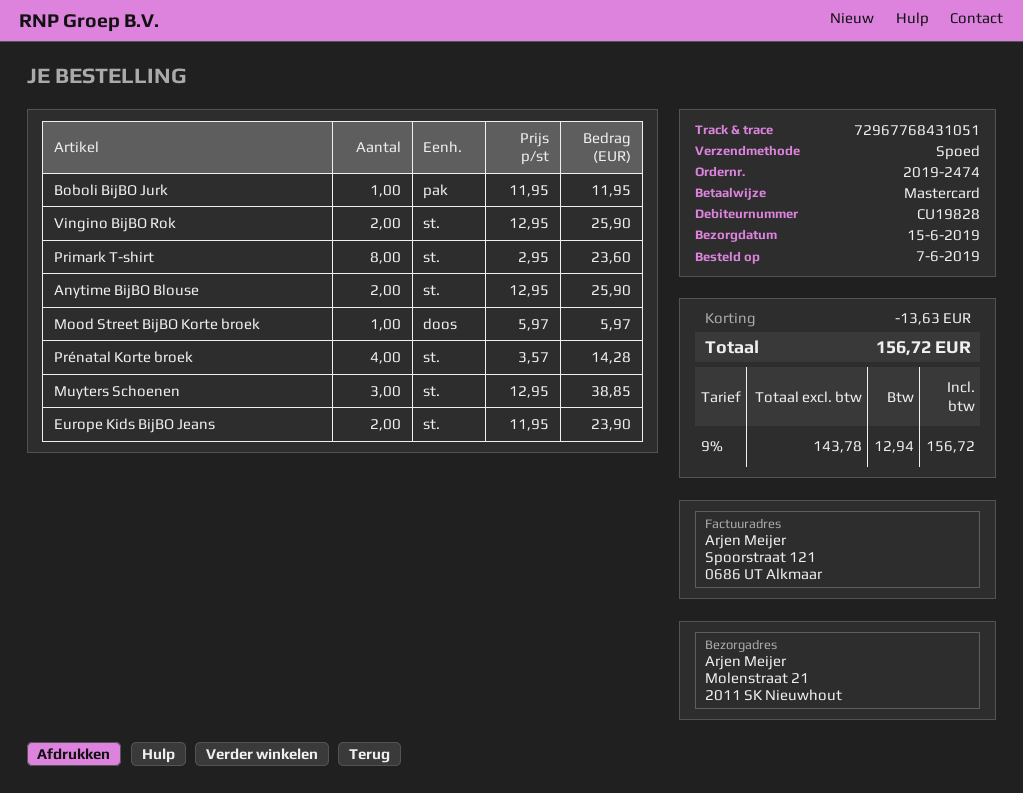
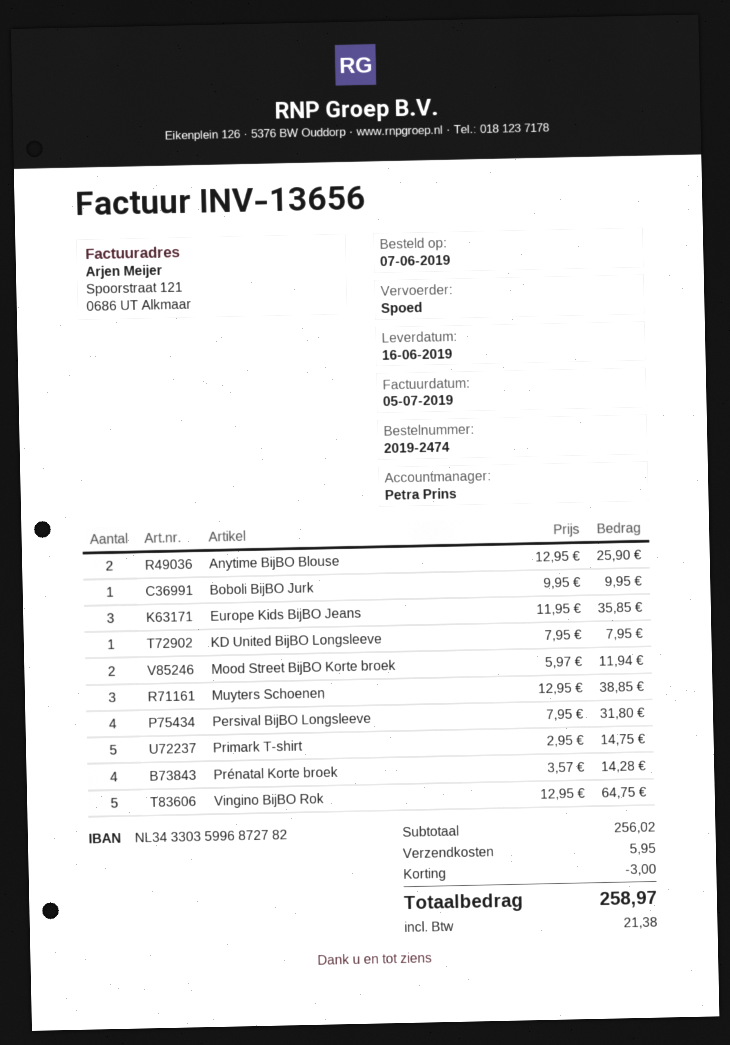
delivery date: 2019-06-15 -> 2019-06-16
Boboli BijBO Jurk: 1 x 11.95 = 11.95 -> 1 x 9.95 = 9.95
Vingino BijBO Rok: 2 x 12.95 = 25.90 -> 5 x 12.95 = 64.75
Primark T-shirt: 8 x 2.95 = 23.60 -> 5 x 2.95 = 14.75
Mood Street BijBO Korte broek: 1 x 5.97 = 5.97 -> 2 x 5.97 = 11.94
Europe Kids BijBO Jeans: 2 x 11.95 = 23.90 -> 3 x 11.95 = 35.85
KD United BijBO Longsleeve: none -> 1 x 7.95 = 7.95
Persival BijBO Longsleeve: none -> 4 x 7.95 = 31.80
discount: 13.63 -> 3.00
shipping: none -> 5.95
tax: 12.94 -> 21.38
total: 156.72 -> 258.97

